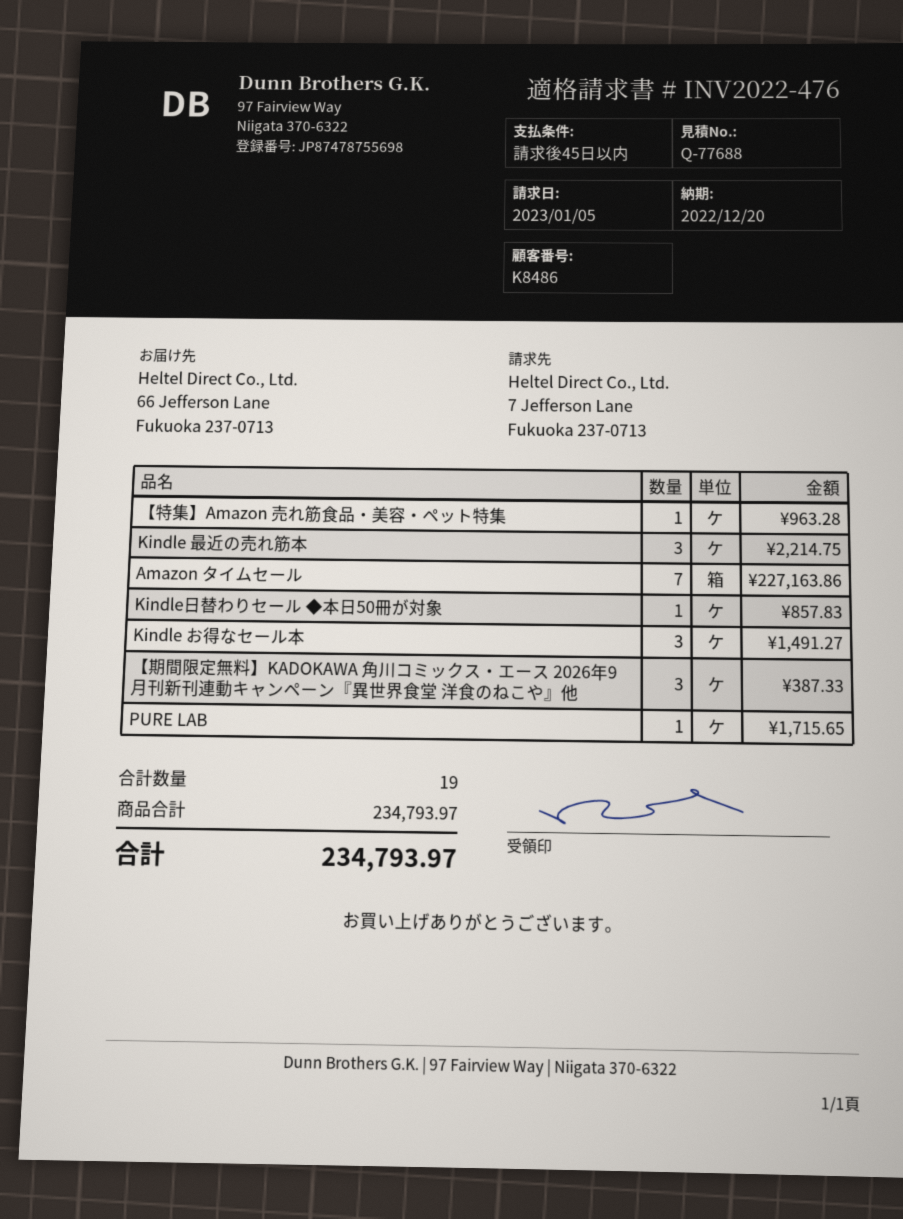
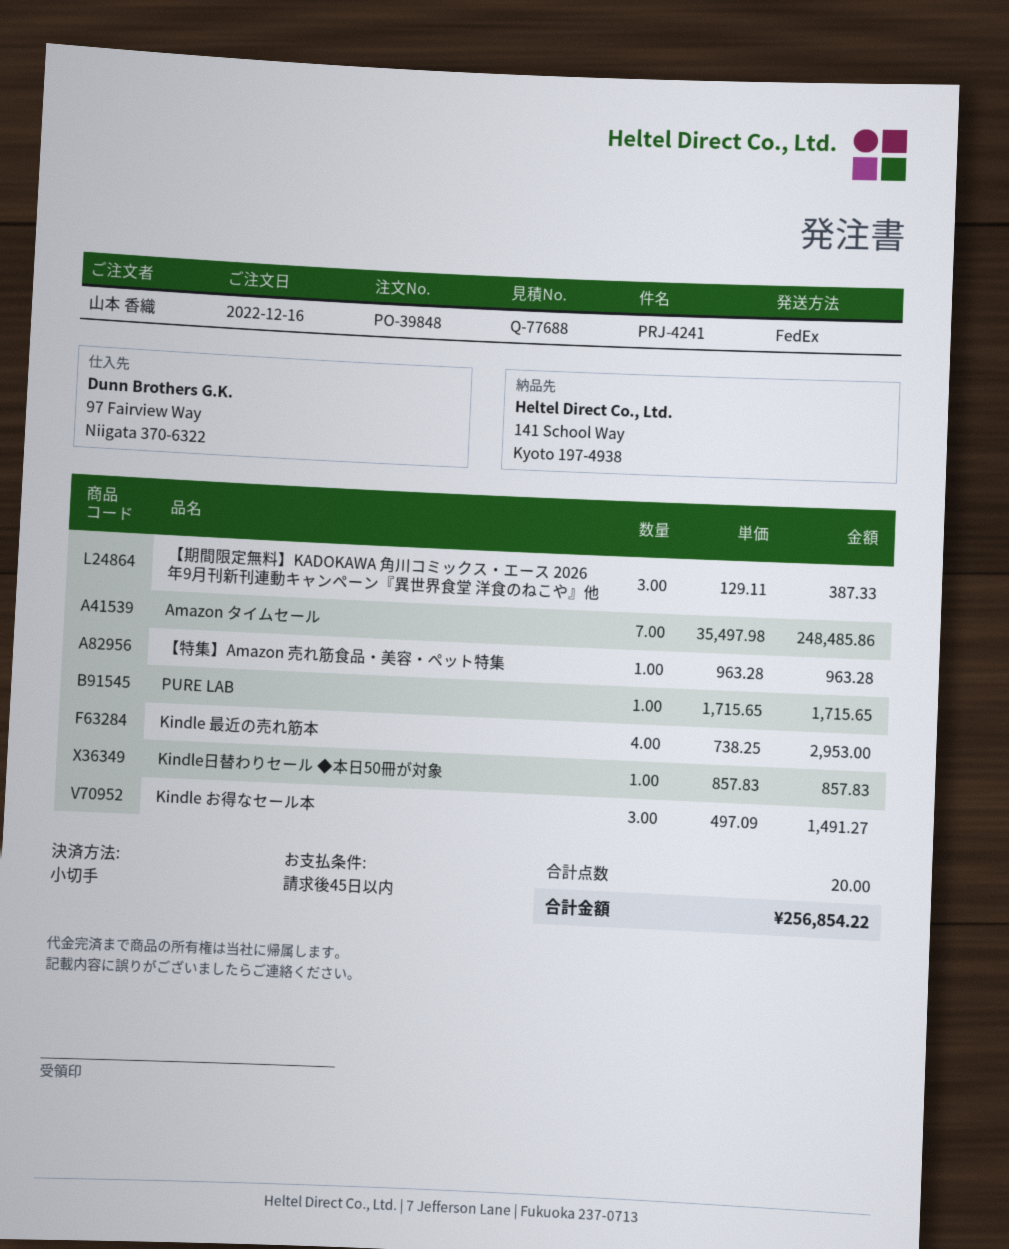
ship to: 66 Jefferson Lane, Fukuoka 237-0713 -> 141 School Way, Kyoto 197-4938
Kindle 最近の売れ筋本: 3 for 2214.75 -> 4 for 2953.00
Amazon タイムセール: 7 for 227163.86 -> 7 for 248485.86
total quantity: 19 -> 20
total: 234793.97 -> 256854.22

